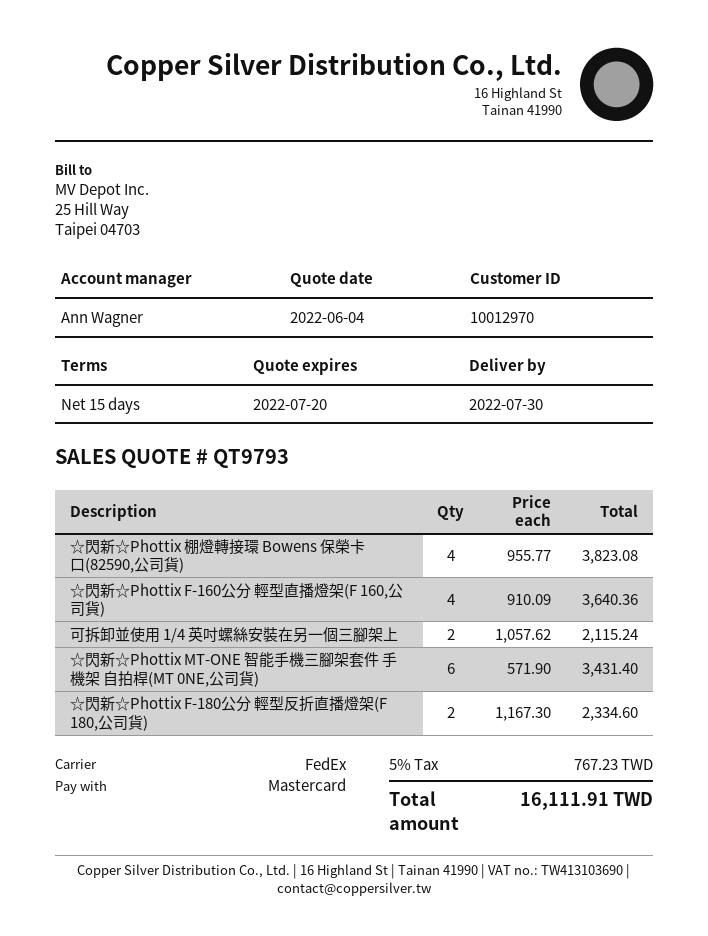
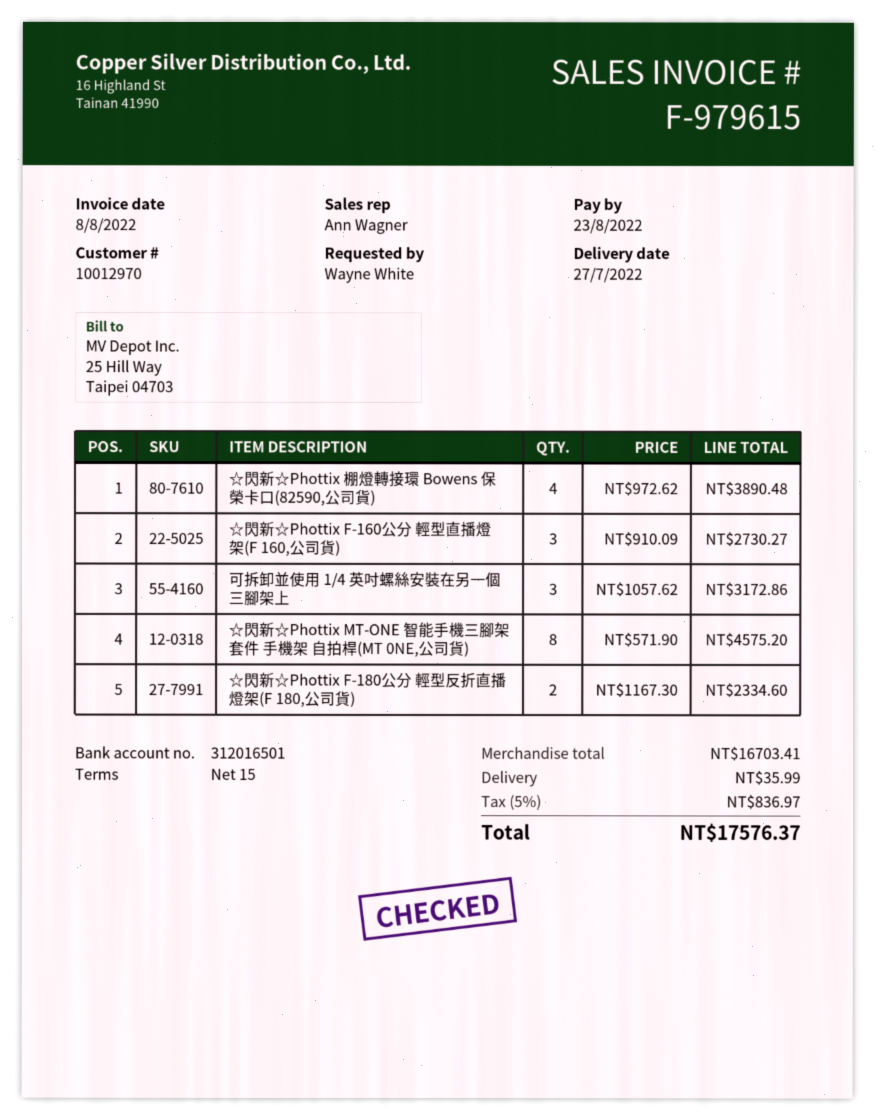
delivery date: 2022-07-30 -> 2022-07-27
☆閃新☆Phottix 棚燈轉接環 Bowens 保榮卡口(82590,公司貨): 4 x 955.77 = 3823.08 -> 4 x 972.62 = 3890.48
☆閃新☆Phottix F-160公分 輕型直播燈架(F 160,公司貨): 4 x 910.09 = 3640.36 -> 3 x 910.09 = 2730.27
可拆卸並使用 1/4 英吋螺絲安裝在另一個三腳架上: 2 x 1057.62 = 2115.24 -> 3 x 1057.62 = 3172.86
☆閃新☆Phottix MT-ONE 智能手機三腳架套件 手機架 自拍桿(MT 0NE,公司貨): 6 x 571.90 = 3431.40 -> 8 x 571.90 = 4575.20
shipping: none -> 35.99
tax: 5% = 767.23 -> 5% = 836.97
total: 16111.91 -> 17576.37

